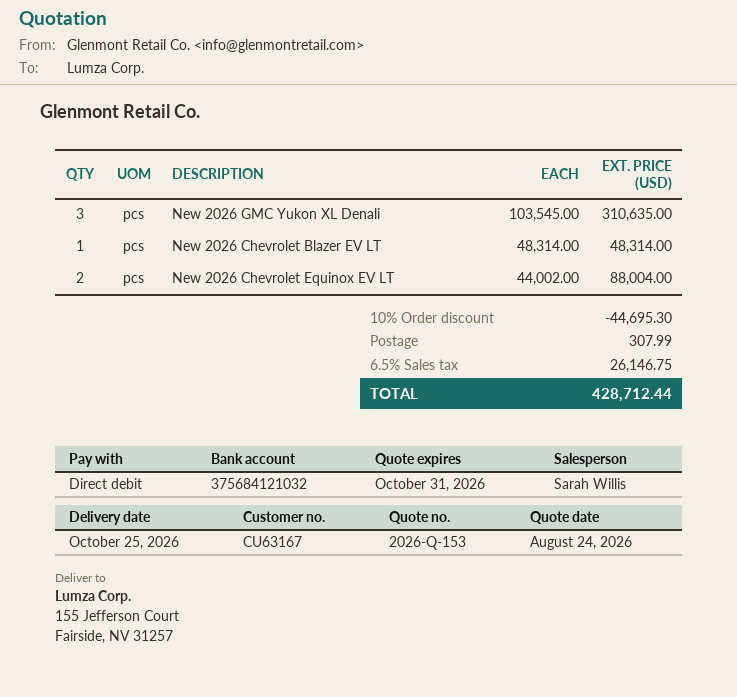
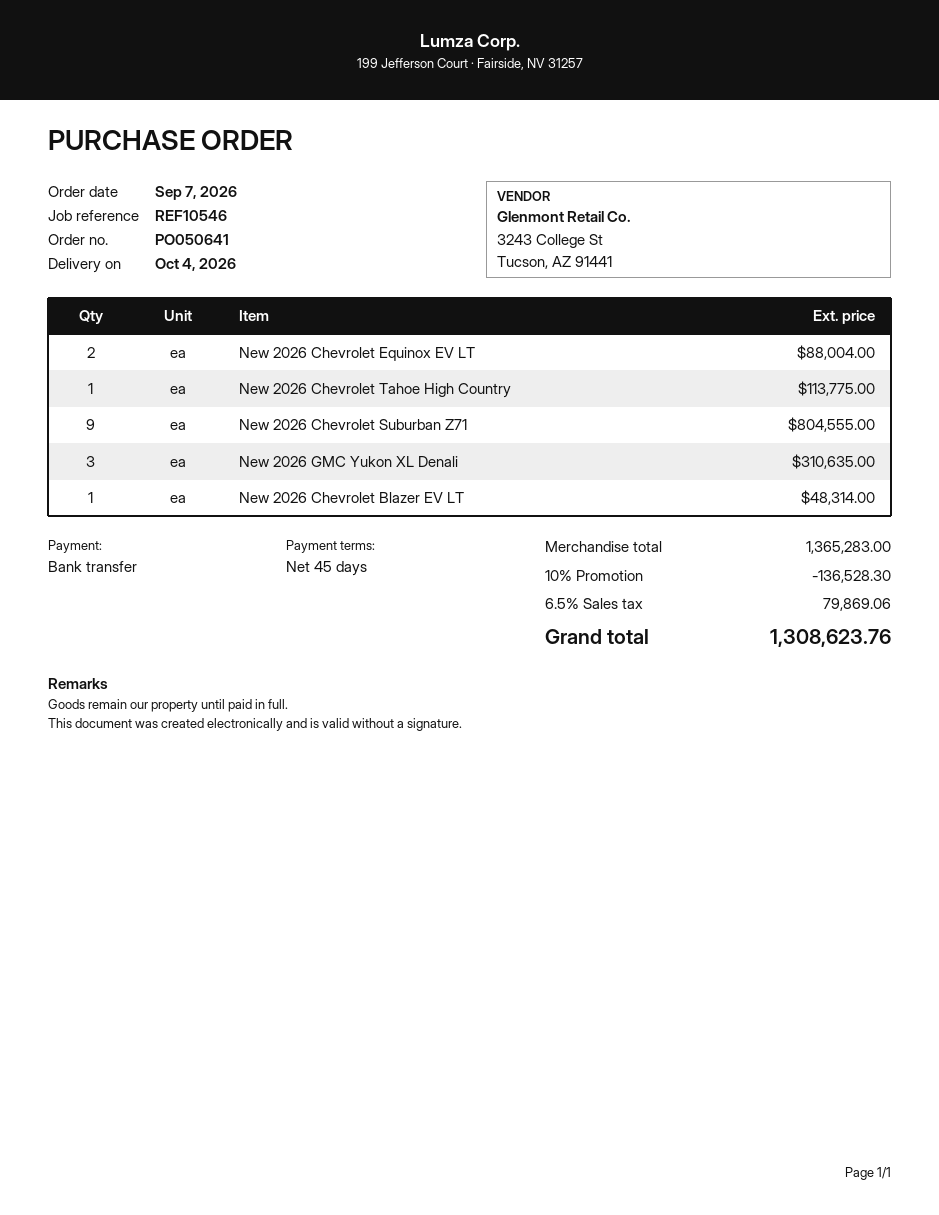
delivery date: 2026-10-25 -> 2026-10-04
payment method: direct debit -> bank transfer
New 2026 Chevrolet Tahoe High Country: none -> 1 for 113775.00
New 2026 Chevrolet Suburban Z71: none -> 9 for 804555.00
discount: 10% = 44695.30 -> 10% = 136528.30
shipping: 307.99 -> none
tax: 6.5% = 26146.75 -> 6.5% = 79869.06
total: 428712.44 -> 1308623.76

